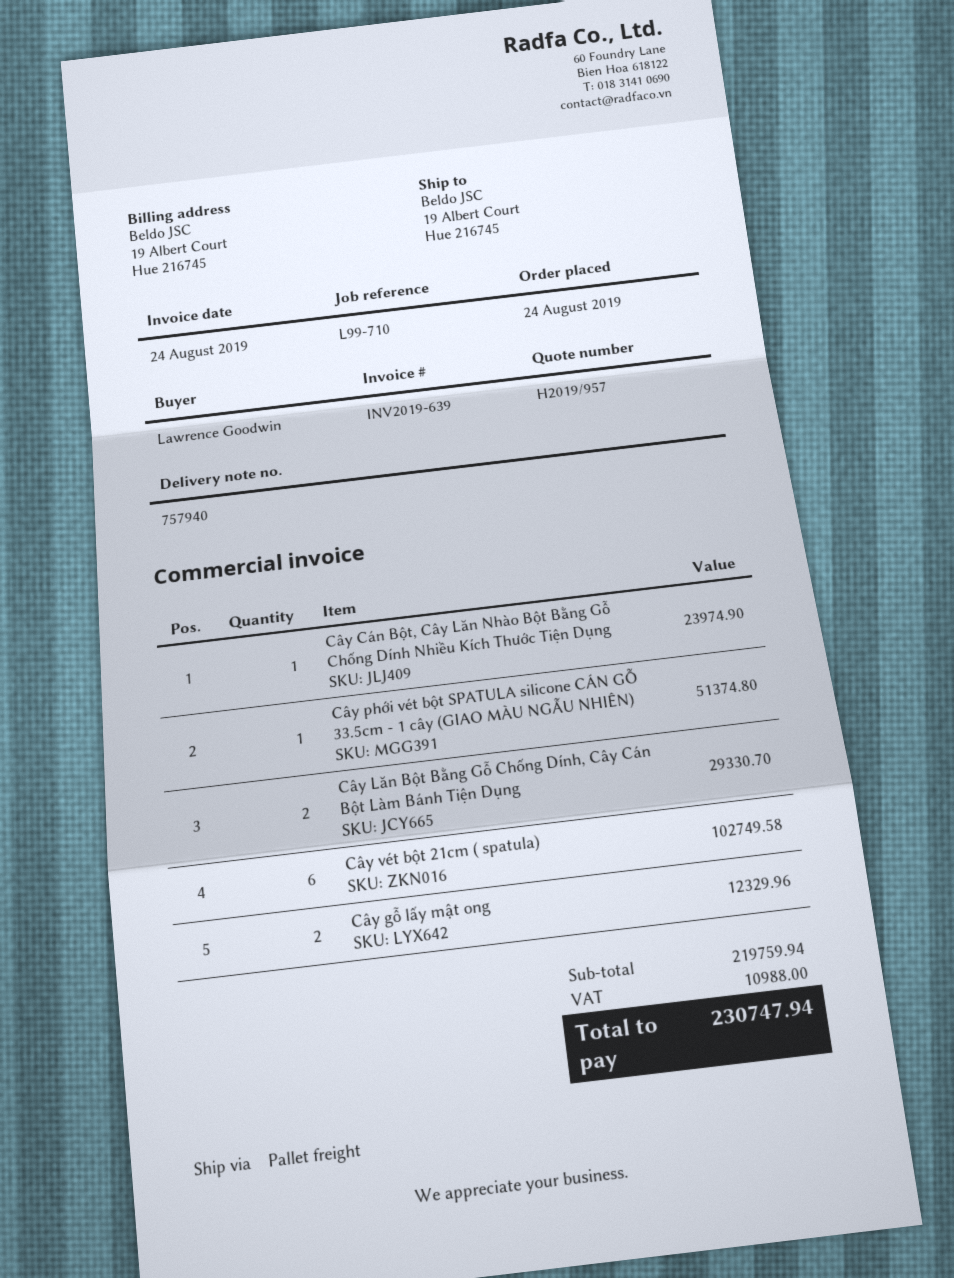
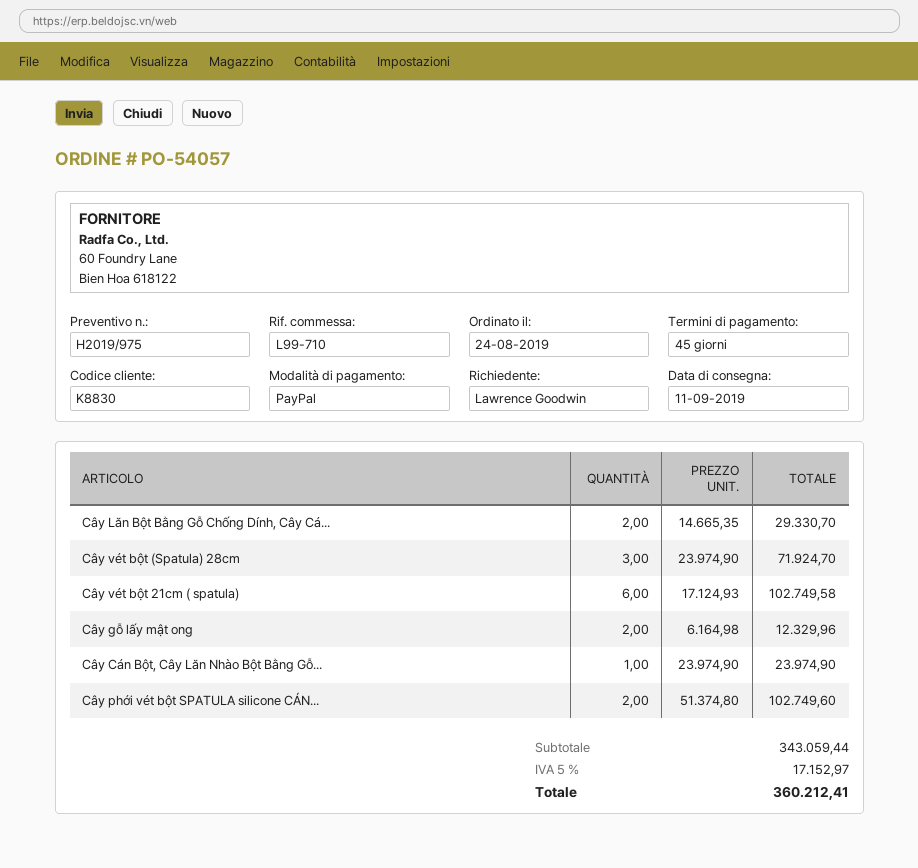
quote number: H2019/957 -> H2019/975
Cây phới vét bột SPATULA silicone CÁN GỖ 33.5cm - 1 cây (GIAO MÀU NGẪU NHIÊN): 1 for 51374.80 -> 2 for 102749.60
Cây vét bột (Spatula) 28cm: none -> 3 for 71924.70
subtotal: 219759.94 -> 343059.44
tax: 10988.00 -> 17152.97
total: 230747.94 -> 360212.41

